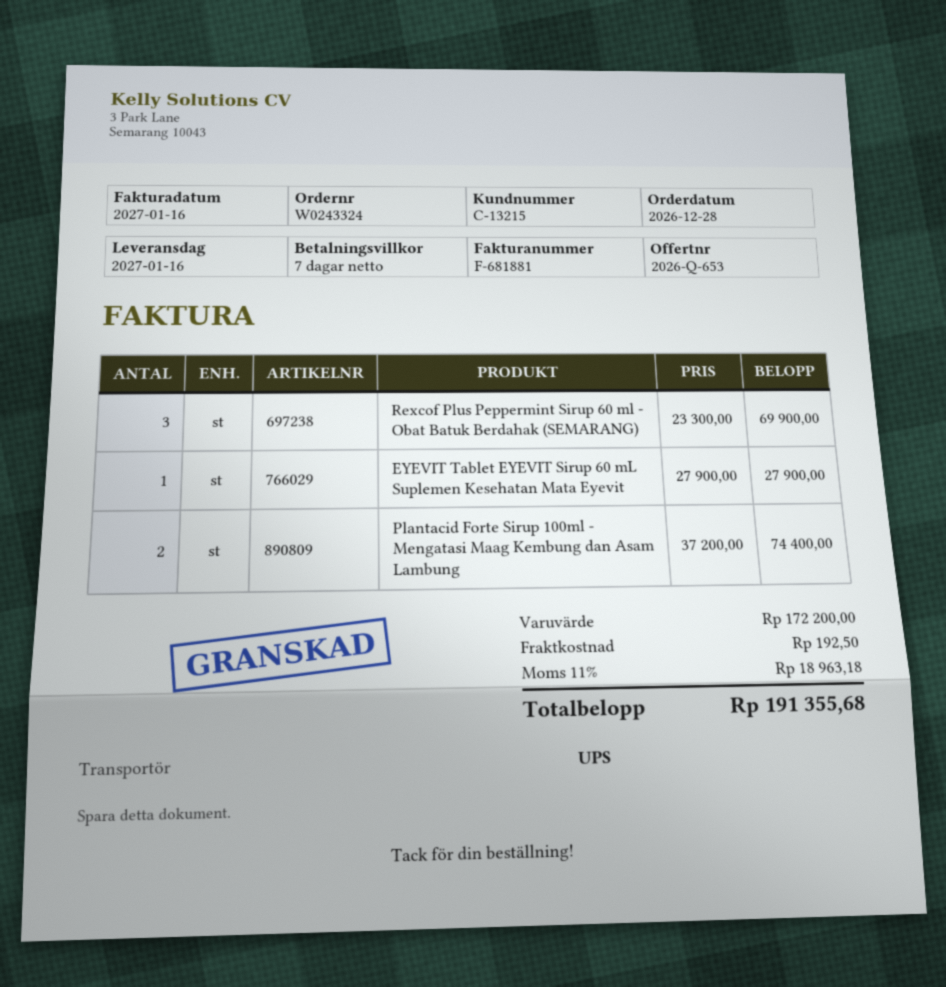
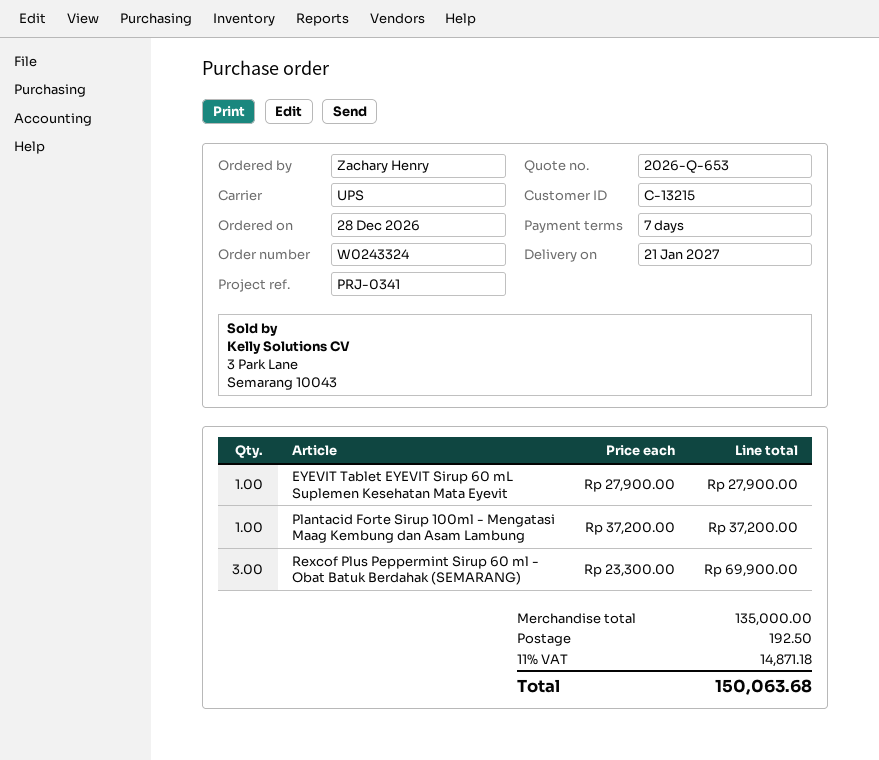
delivery date: 2027-01-16 -> 2027-01-21
Plantacid Forte Sirup 100ml - Mengatasi Maag Kembung dan Asam Lambung: 2 x 37200.00 = 74400.00 -> 1 x 37200.00 = 37200.00
subtotal: 172200.00 -> 135000.00
tax: 11% = 18963.18 -> 11% = 14871.18
total: 191355.68 -> 150063.68

